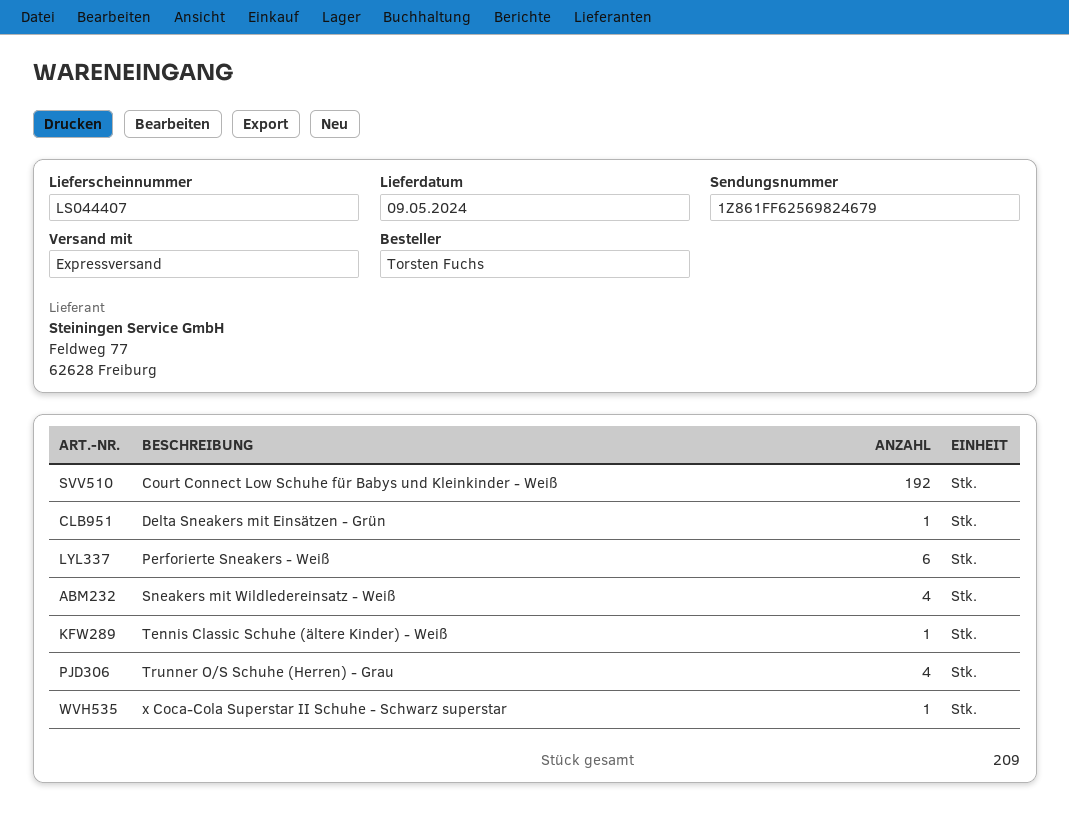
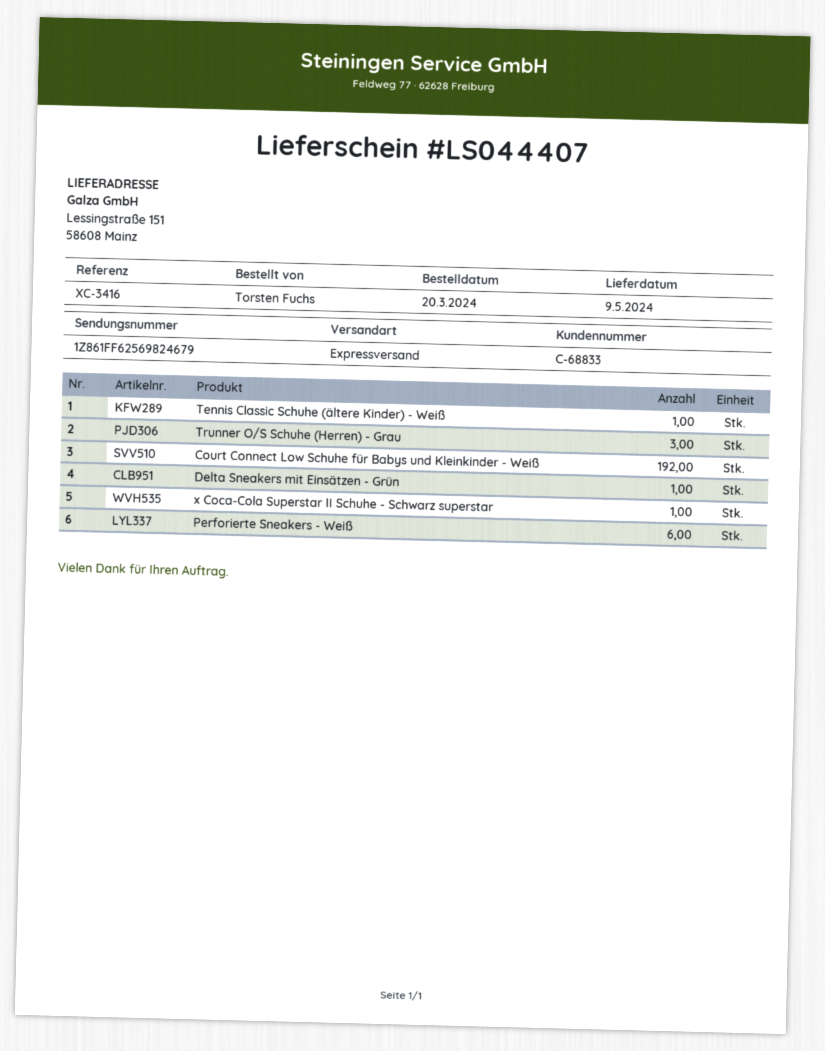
Sneakers mit Wildledereinsatz - Weiß: 4 -> none
Trunner O/S Schuhe (Herren) - Grau: 4 -> 3

